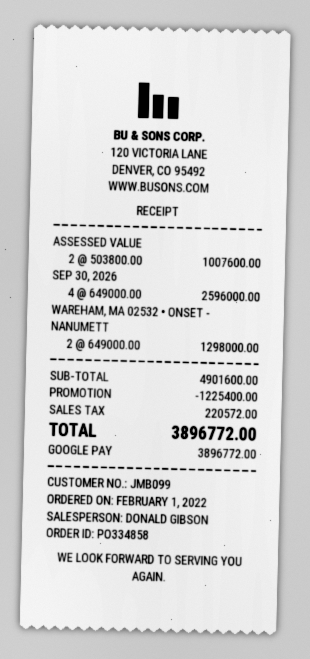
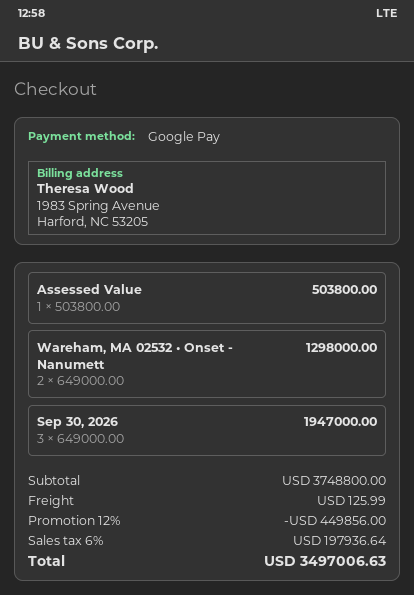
ASSESSED VALUE: 2 x 503800.00 = 1007600.00 -> 1 x 503800.00 = 503800.00
SEP 30, 2026: 4 x 649000.00 = 2596000.00 -> 3 x 649000.00 = 1947000.00
subtotal: 4901600.00 -> 3748800.00
discount: 1225400.00 -> 449856.00
shipping: none -> 125.99
tax: 220572.00 -> 197936.64
total: 3896772.00 -> 3497006.63

